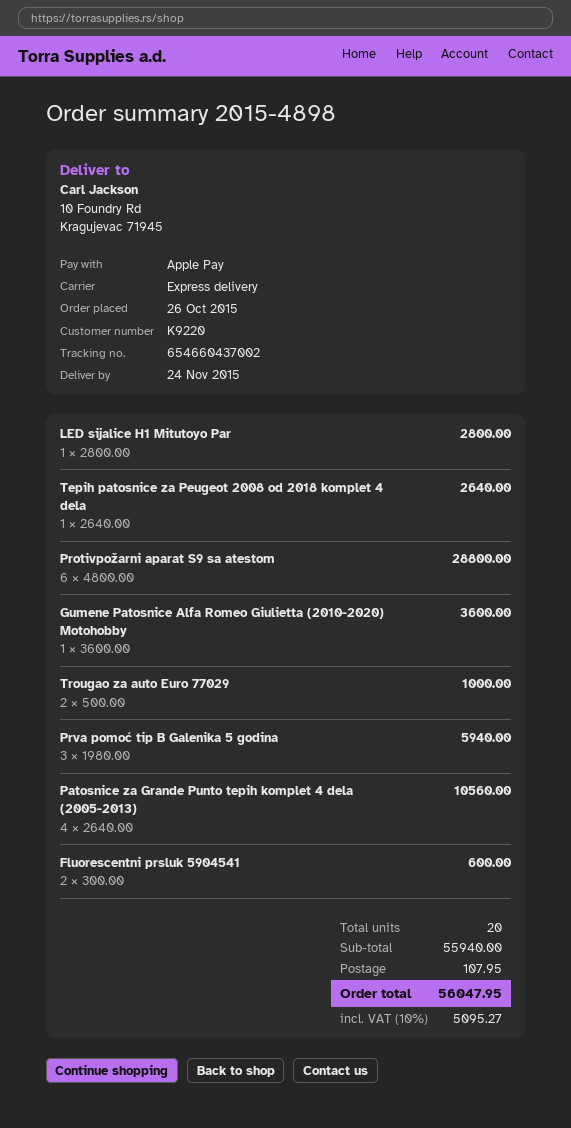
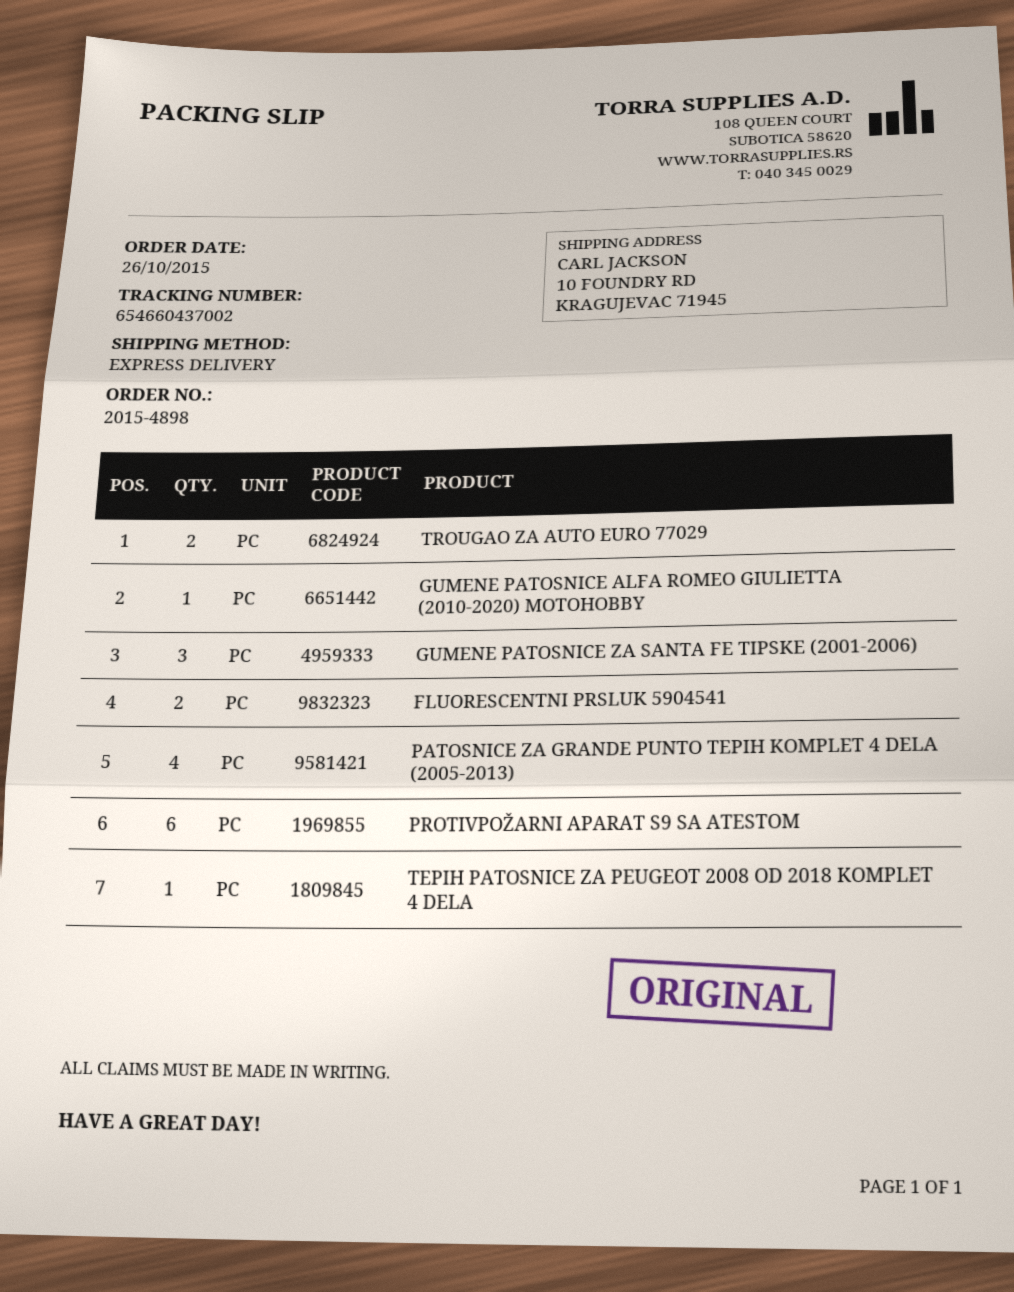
LED sijalice H1 Mitutoyo Par: 1 -> none
Prva pomoć tip B Galenika 5 godina: 3 -> none
GUMENE PATOSNICE ZA SANTA FE TIPSKE (2001-2006): none -> 3

